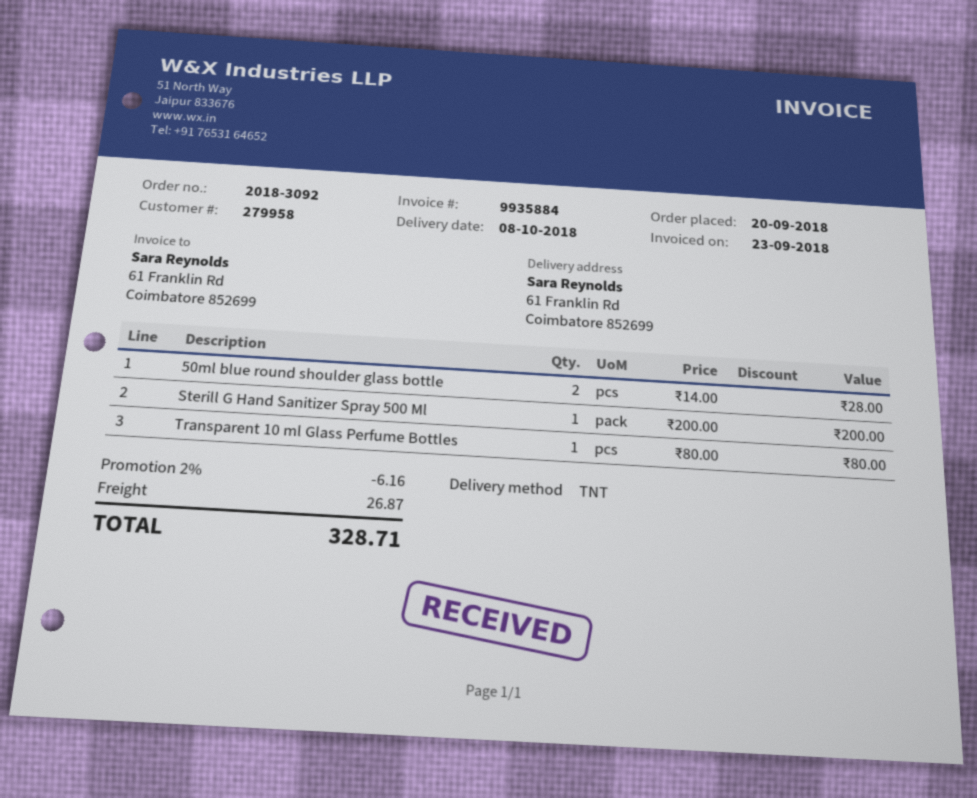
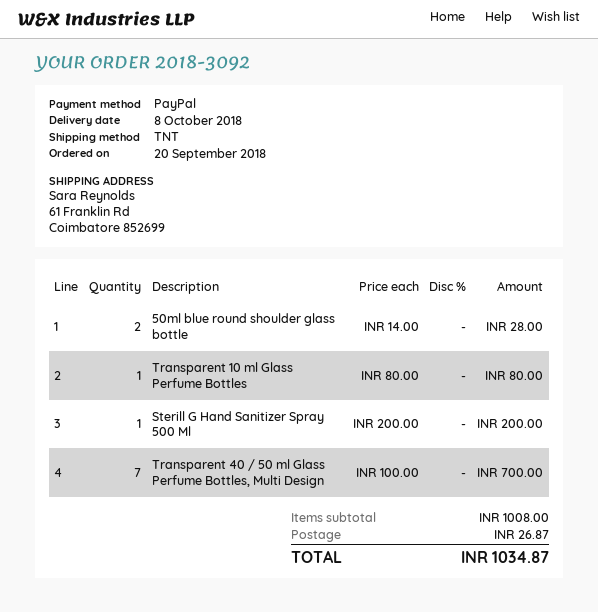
Transparent 40 / 50 ml Glass Perfume Bottles, Multi Design: none -> 7 x 100.00 = 700.00
discount: 2% = 6.16 -> none
total: 328.71 -> 1034.87

